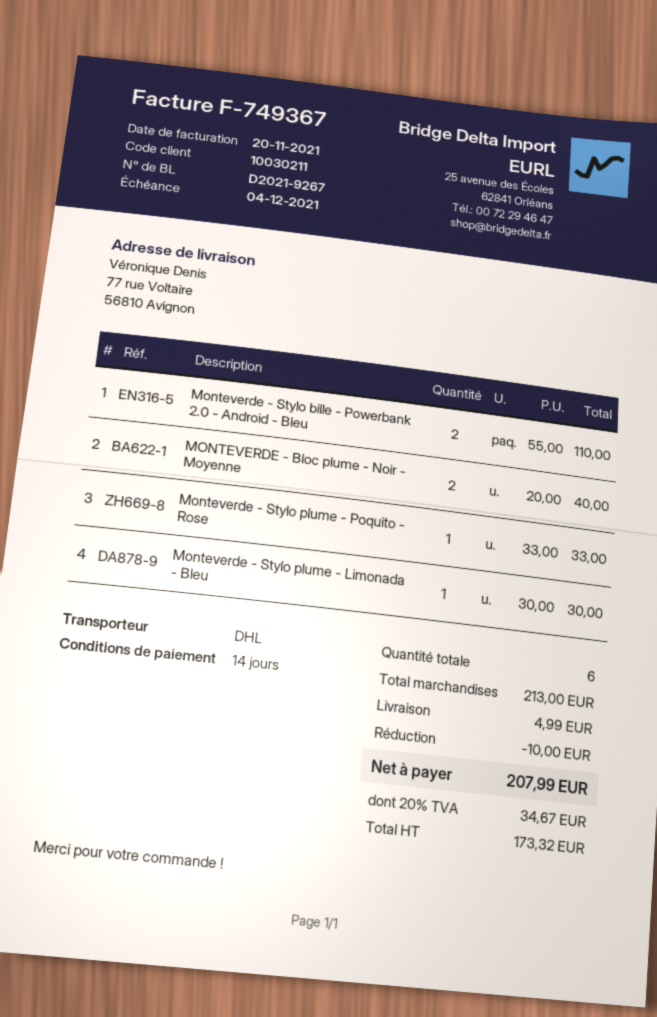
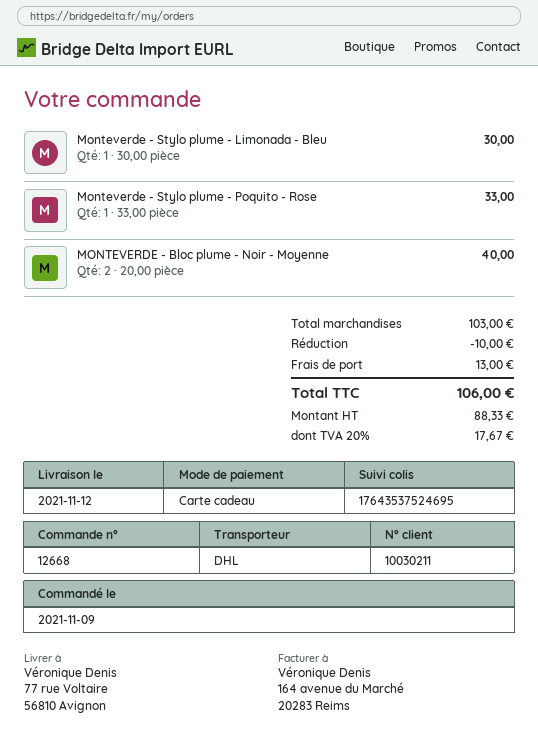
Monteverde - Stylo bille - Powerbank 2.0 - Android - Bleu: 2 x 55.00 = 110.00 -> none
subtotal: 213.00 -> 103.00
shipping: 4.99 -> 13.00
net: 173.32 -> 88.33
tax: 20% = 34.67 -> 20% = 17.67
total: 207.99 -> 106.00

